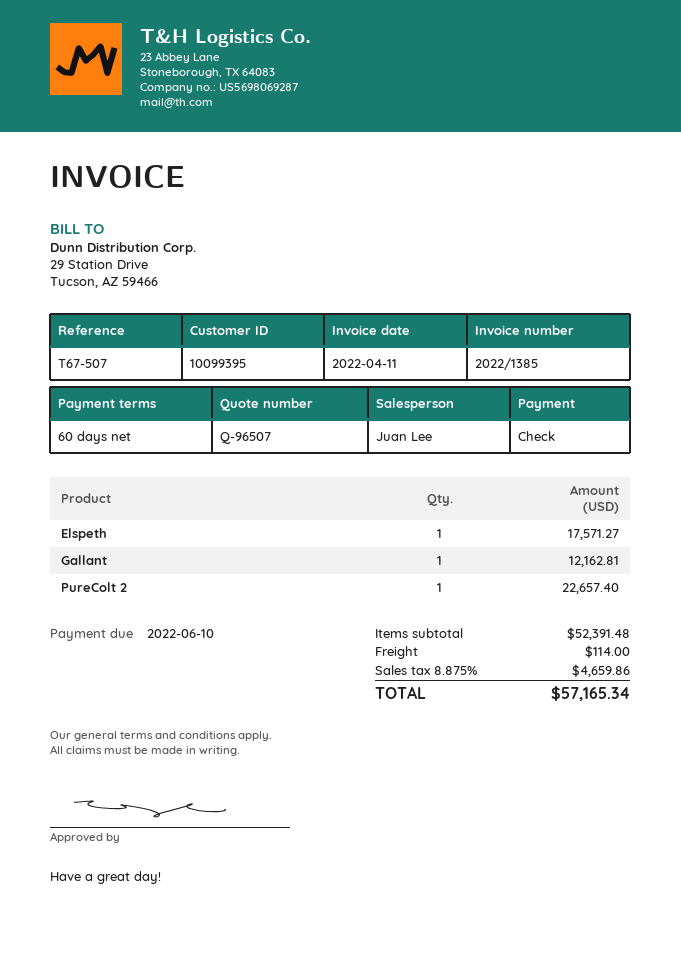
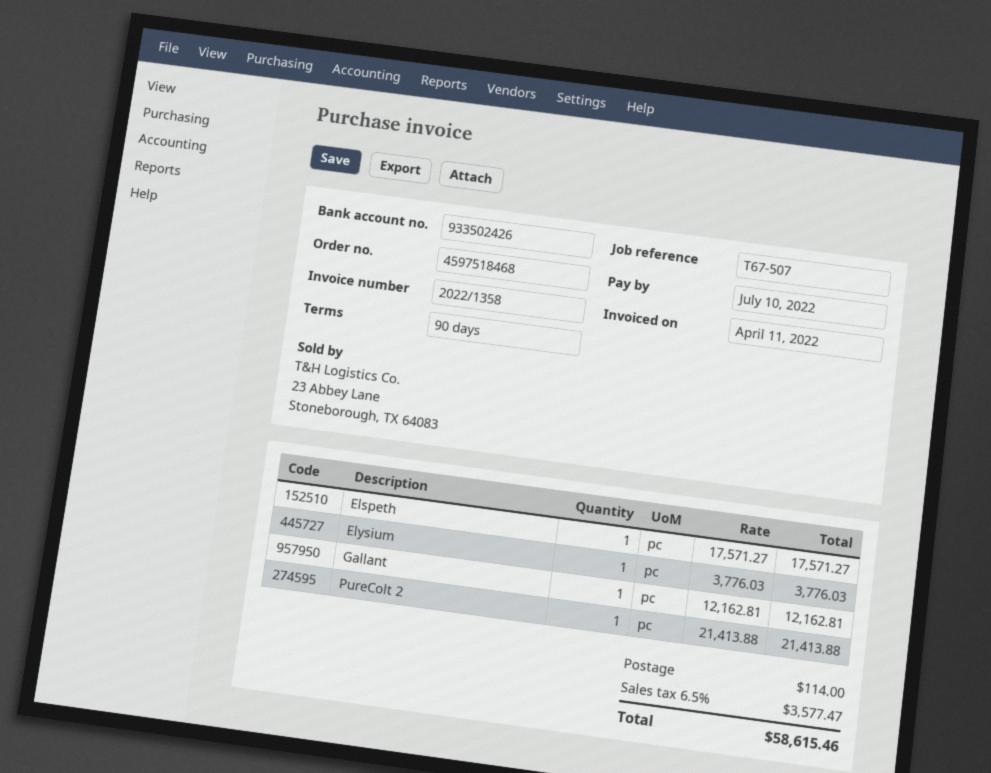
invoice number: 2022/1385 -> 2022/1358
payment terms: 60 days -> 90 days
due date: 2022-06-10 -> 2022-07-10
PureColt 2: 1 for 22657.40 -> 1 for 21413.88
Elysium: none -> 1 for 3776.03
tax: 8.875% = 4659.86 -> 6.5% = 3577.47
total: 57165.34 -> 58615.46

